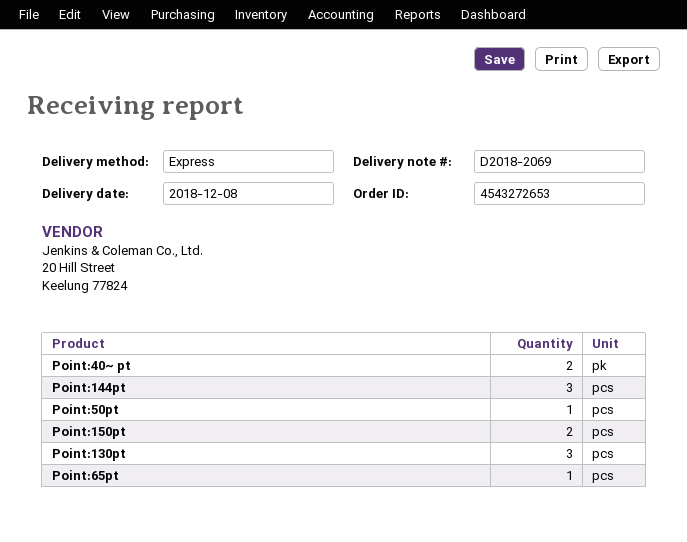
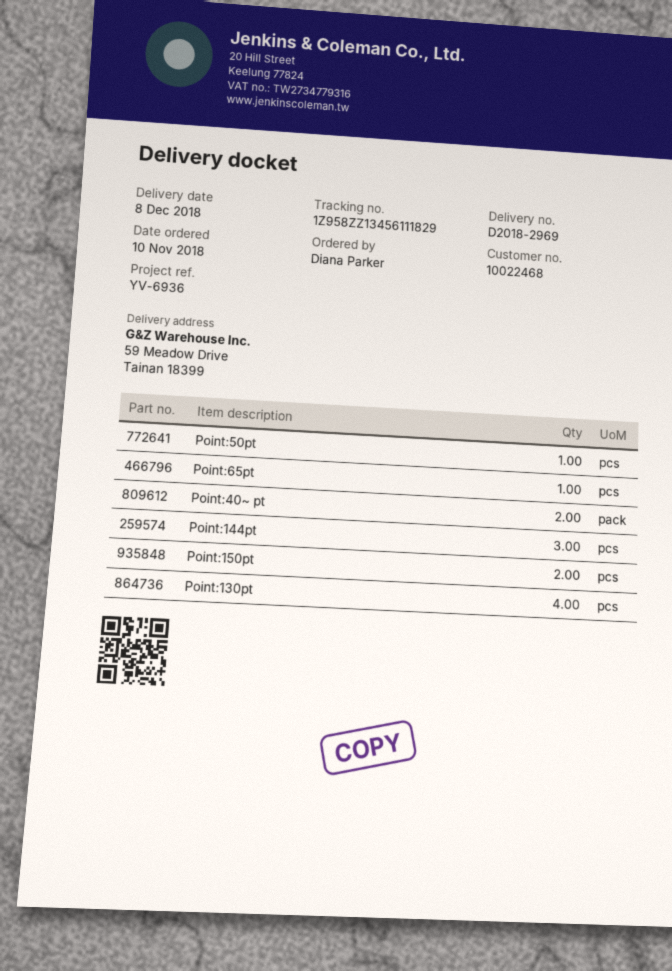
delivery note number: D2018-2069 -> D2018-2969
Point:130pt: 3 -> 4

